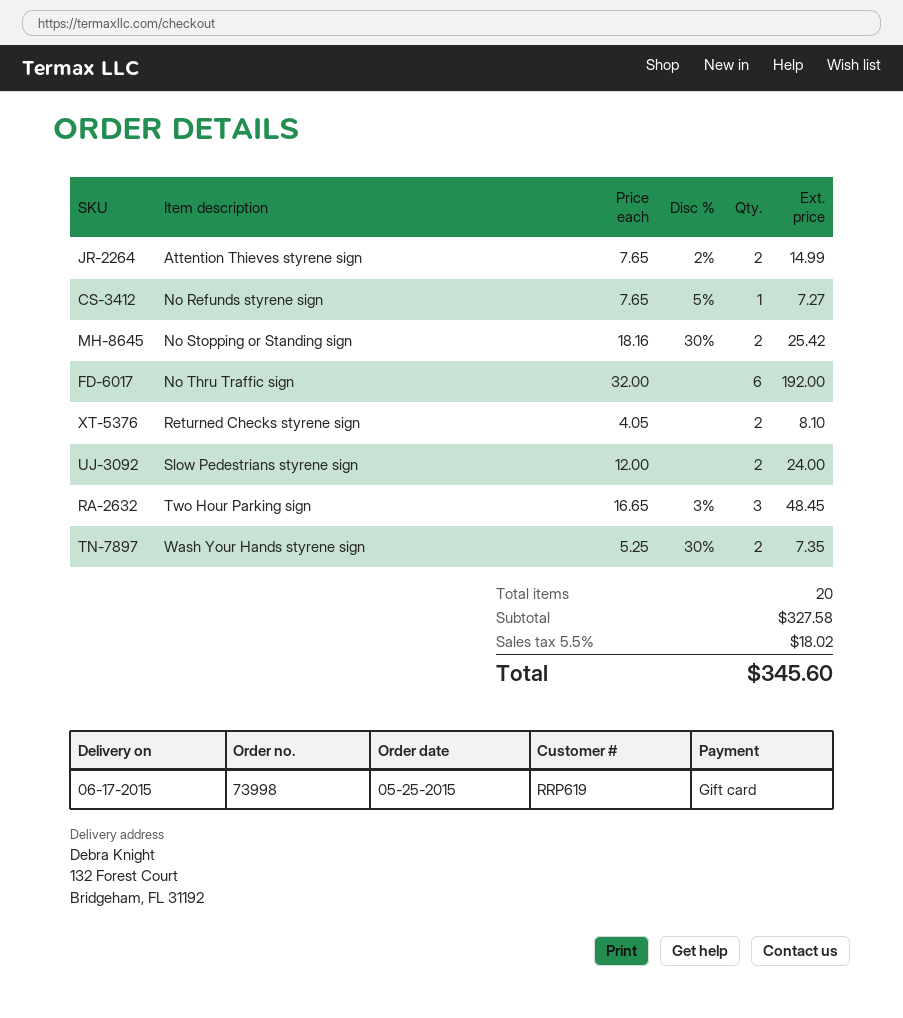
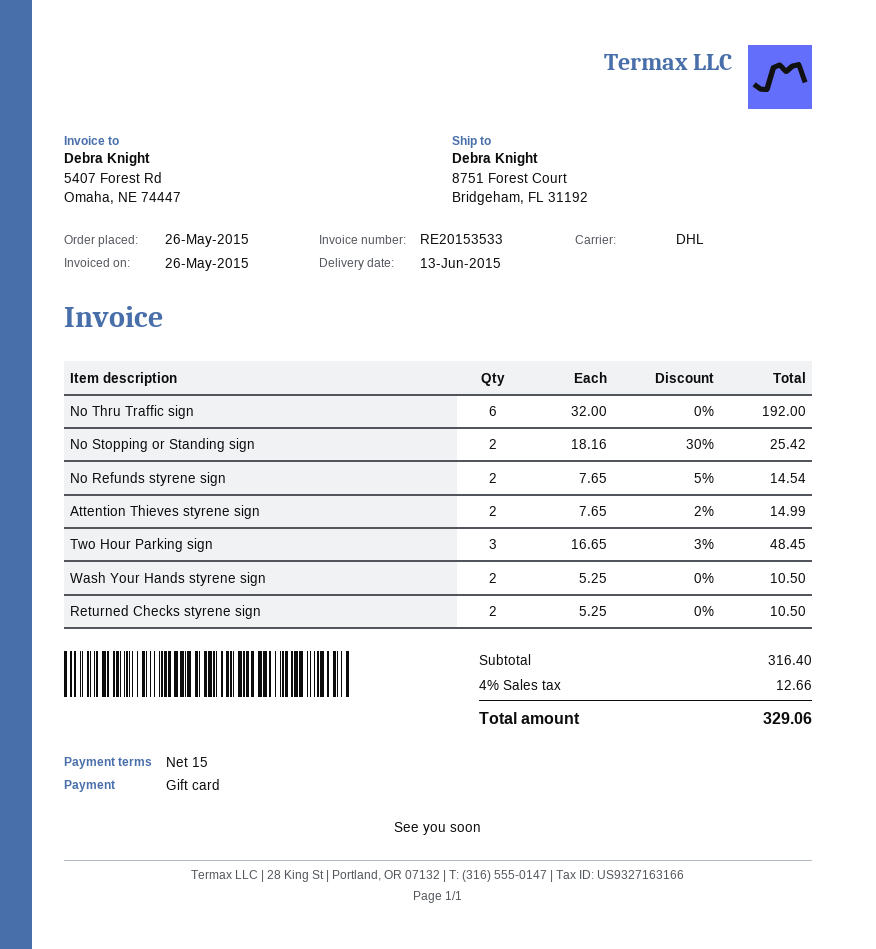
order date: 2015-05-25 -> 2015-05-26
delivery date: 2015-06-17 -> 2015-06-13
ship to: 132 Forest Court, Bridgeham, FL 31192 -> 8751 Forest Court, Bridgeham, FL 31192
No Refunds styrene sign: 1 x 7.65 - 5% = 7.27 -> 2 x 7.65 - 5% = 14.54
Returned Checks styrene sign: 2 x 4.05 = 8.10 -> 2 x 5.25 = 10.50
Slow Pedestrians styrene sign: 2 x 12.00 = 24.00 -> none
Wash Your Hands styrene sign: 2 x 5.25 - 30% = 7.35 -> 2 x 5.25 = 10.50
subtotal: 327.58 -> 316.40
tax: 5.5% = 18.02 -> 4% = 12.66
total: 345.60 -> 329.06

